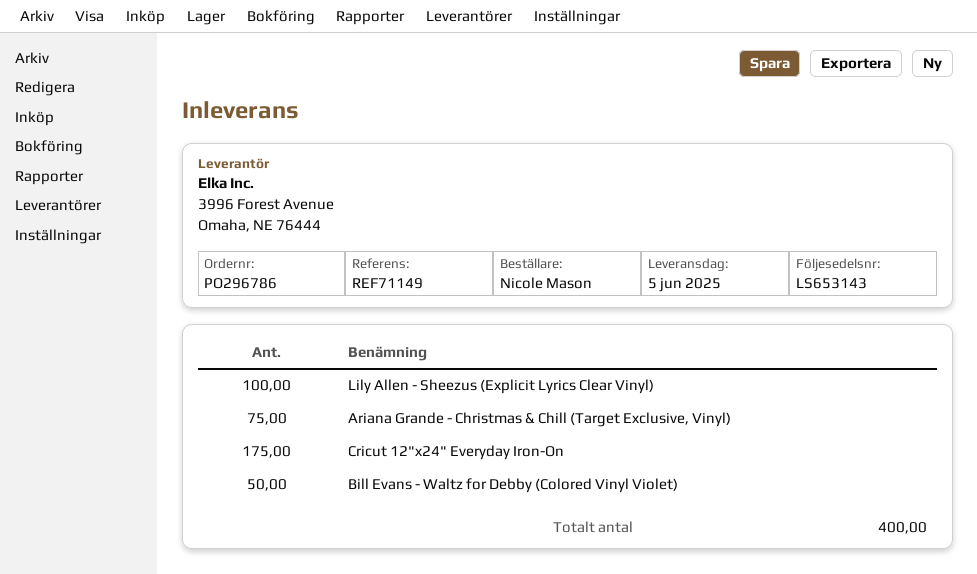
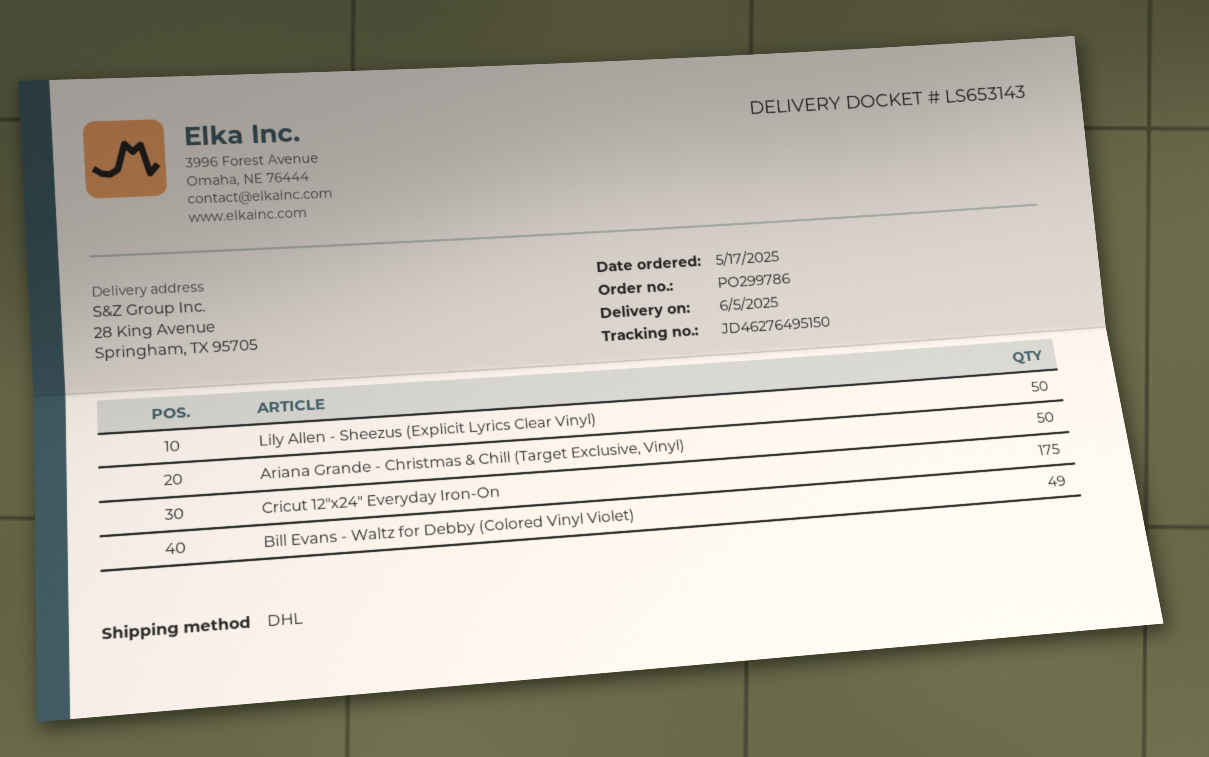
order number: PO296786 -> PO299786
Lily Allen - Sheezus (Explicit Lyrics Clear Vinyl): 100 -> 50
Ariana Grande - Christmas & Chill (Target Exclusive, Vinyl): 75 -> 50
Bill Evans - Waltz for Debby (Colored Vinyl Violet): 50 -> 49

